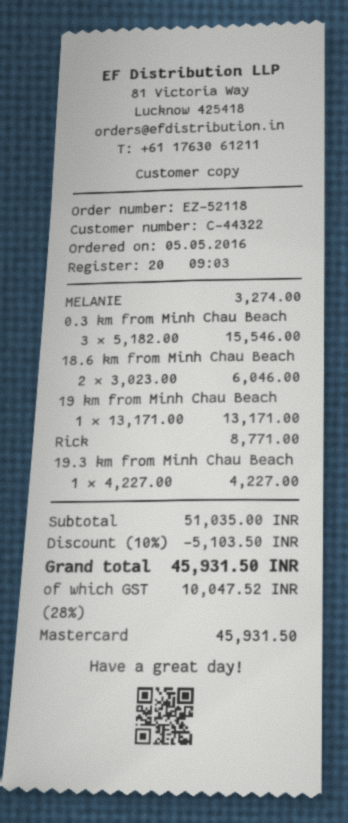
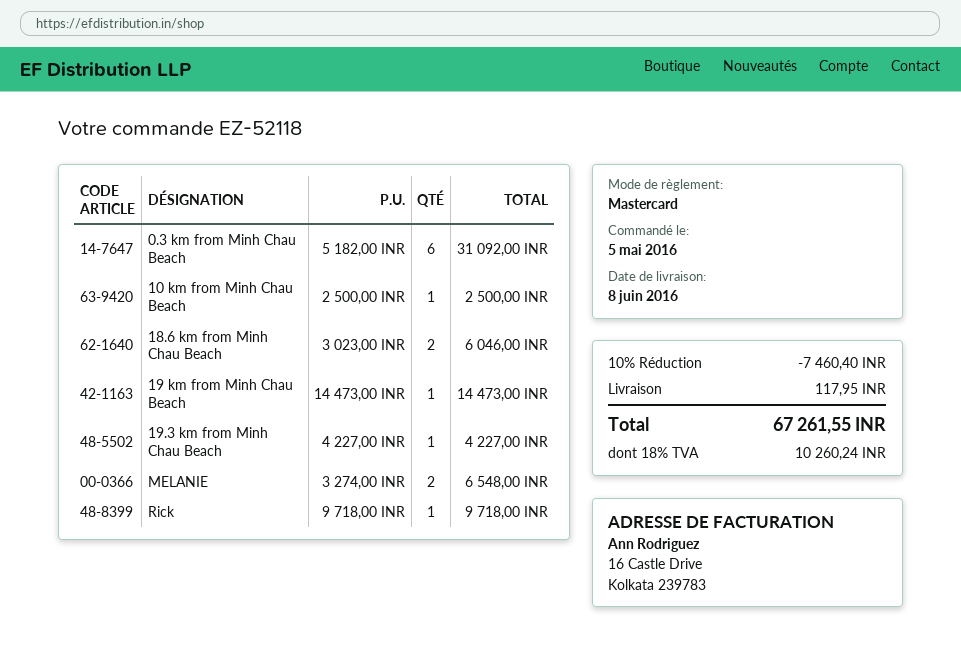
MELANIE: 1 x 3274.00 = 3274.00 -> 2 x 3274.00 = 6548.00
0.3 km from Minh Chau Beach: 3 x 5182.00 = 15546.00 -> 6 x 5182.00 = 31092.00
19 km from Minh Chau Beach: 1 x 13171.00 = 13171.00 -> 1 x 14473.00 = 14473.00
Rick: 1 x 8771.00 = 8771.00 -> 1 x 9718.00 = 9718.00
10 km from Minh Chau Beach: none -> 1 x 2500.00 = 2500.00
discount: 10% = 5103.50 -> 10% = 7460.40
shipping: none -> 117.95
tax: 28% = 10047.52 -> 18% = 10260.24
total: 45931.50 -> 67261.55

